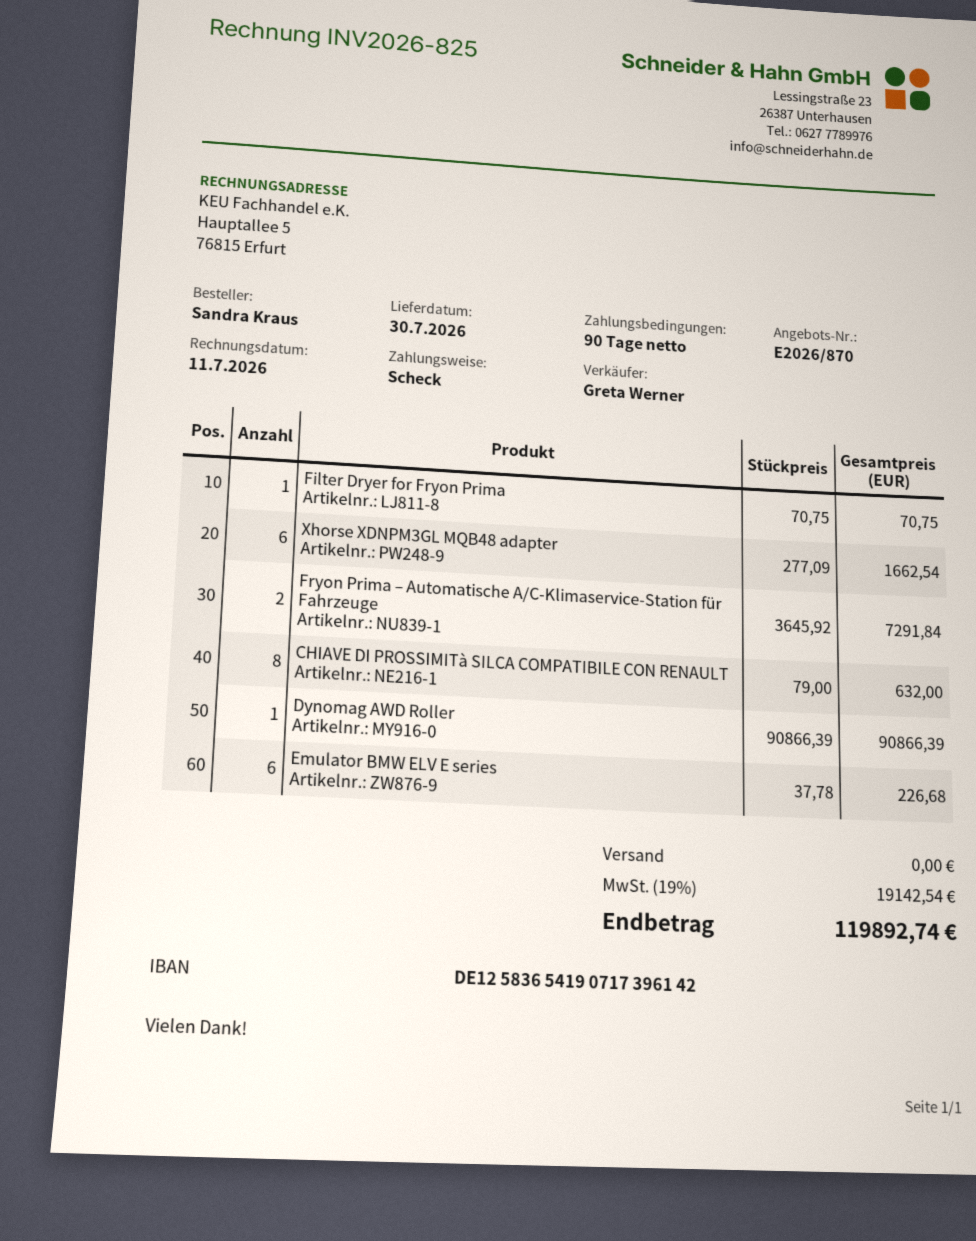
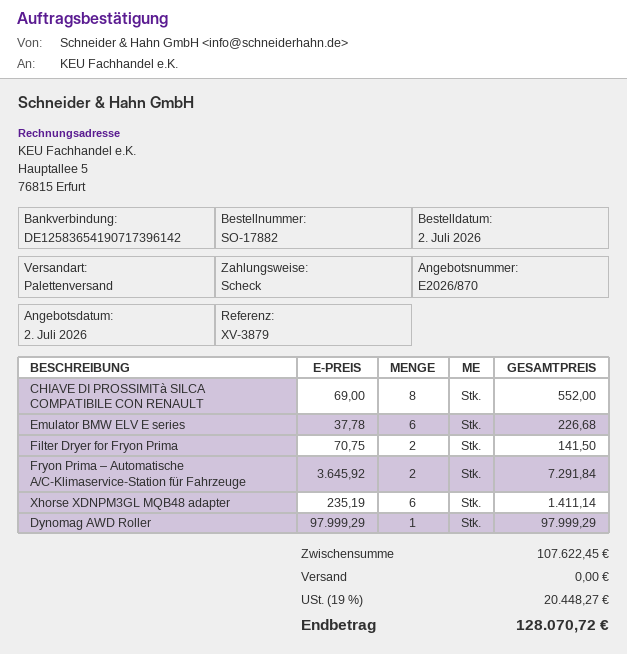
Filter Dryer for Fryon Prima: 1 x 70.75 = 70.75 -> 2 x 70.75 = 141.50
Xhorse XDNPM3GL MQB48 adapter: 6 x 277.09 = 1662.54 -> 6 x 235.19 = 1411.14
CHIAVE DI PROSSIMITà SILCA COMPATIBILE CON RENAULT: 8 x 79.00 = 632.00 -> 8 x 69.00 = 552.00
Dynomag AWD Roller: 1 x 90866.39 = 90866.39 -> 1 x 97999.29 = 97999.29
tax: 19% = 19142.54 -> 19% = 20448.27
total: 119892.74 -> 128070.72

